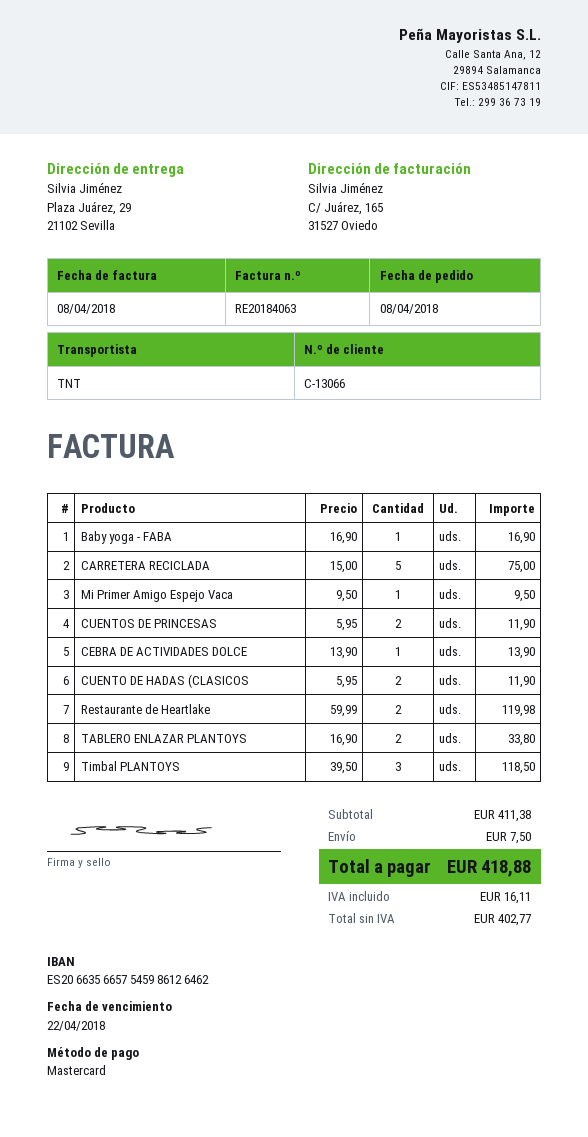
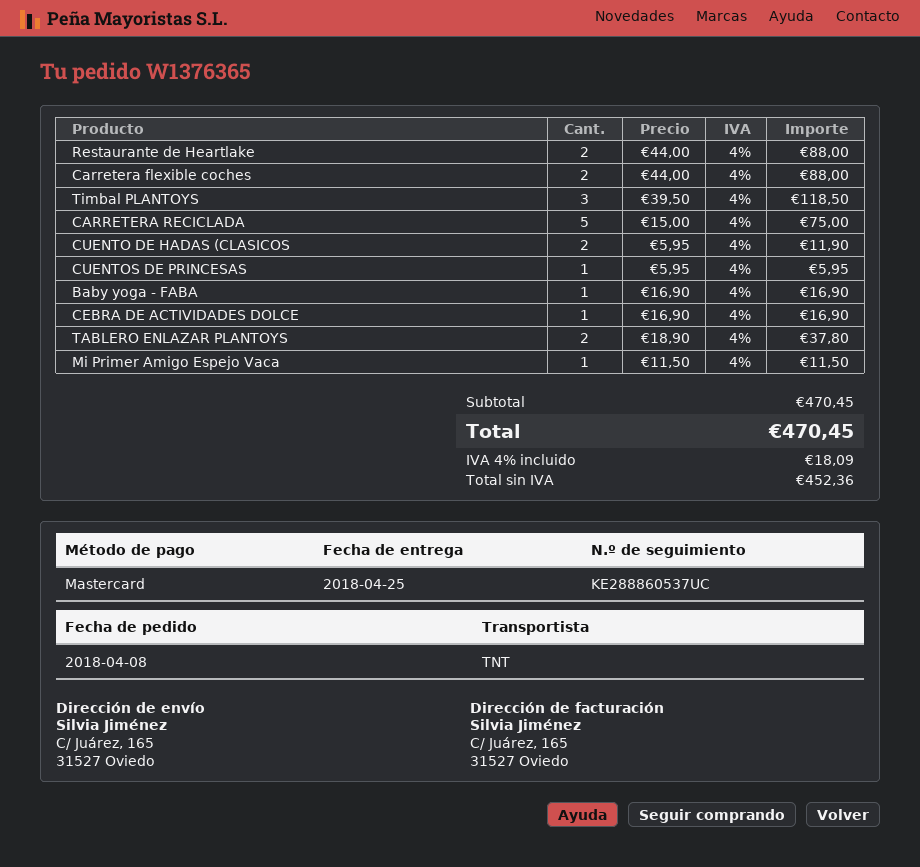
ship to: Plaza Juárez, 29, 21102 Sevilla -> C/ Juárez, 165, 31527 Oviedo
Mi Primer Amigo Espejo Vaca: 1 x 9.50 = 9.50 -> 1 x 11.50 = 11.50
CUENTOS DE PRINCESAS: 2 x 5.95 = 11.90 -> 1 x 5.95 = 5.95
CEBRA DE ACTIVIDADES DOLCE: 1 x 13.90 = 13.90 -> 1 x 16.90 = 16.90
Restaurante de Heartlake: 2 x 59.99 = 119.98 -> 2 x 44.00 = 88.00
TABLERO ENLAZAR PLANTOYS: 2 x 16.90 = 33.80 -> 2 x 18.90 = 37.80
Carretera flexible coches: none -> 2 x 44.00 = 88.00
subtotal: 411.38 -> 470.45
shipping: 7.50 -> none
net: 402.77 -> 452.36
tax: 16.11 -> 18.09
total: 418.88 -> 470.45

